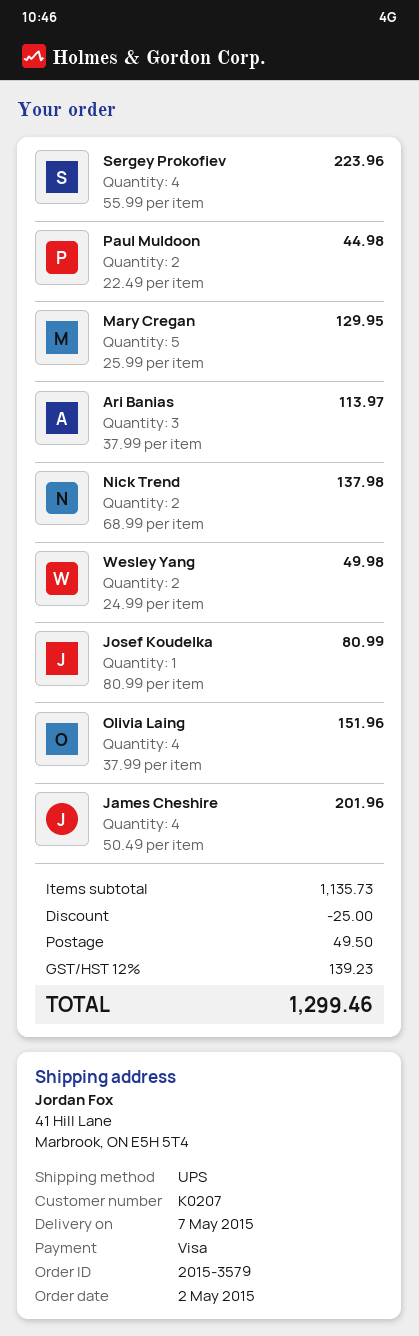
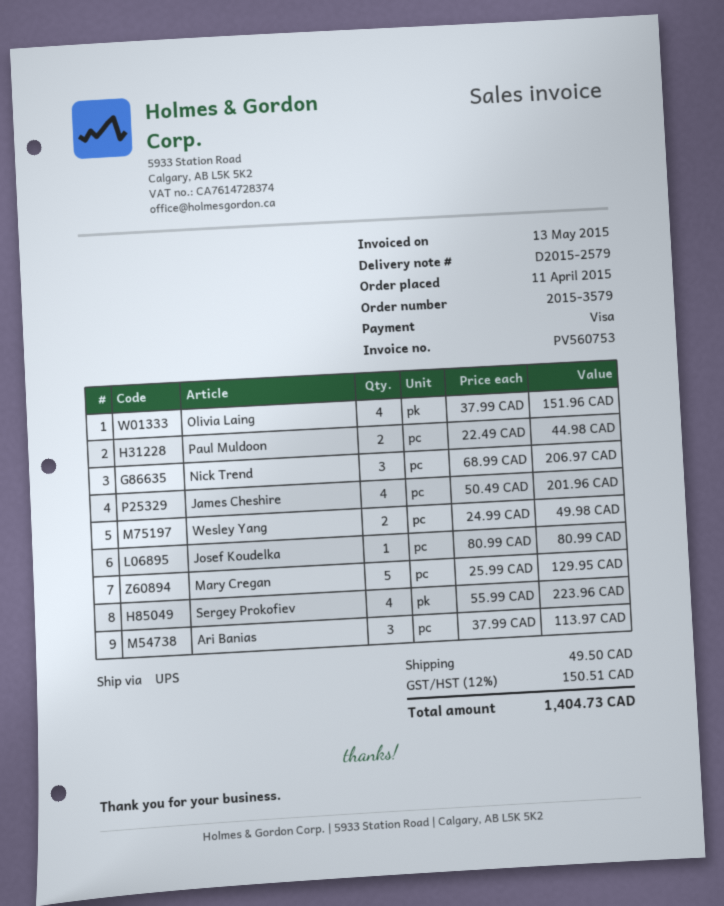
order date: 2015-05-02 -> 2015-04-11
Nick Trend: 2 x 68.99 = 137.98 -> 3 x 68.99 = 206.97
discount: 25.00 -> none
tax: 12% = 139.23 -> 12% = 150.51
total: 1299.46 -> 1404.73

